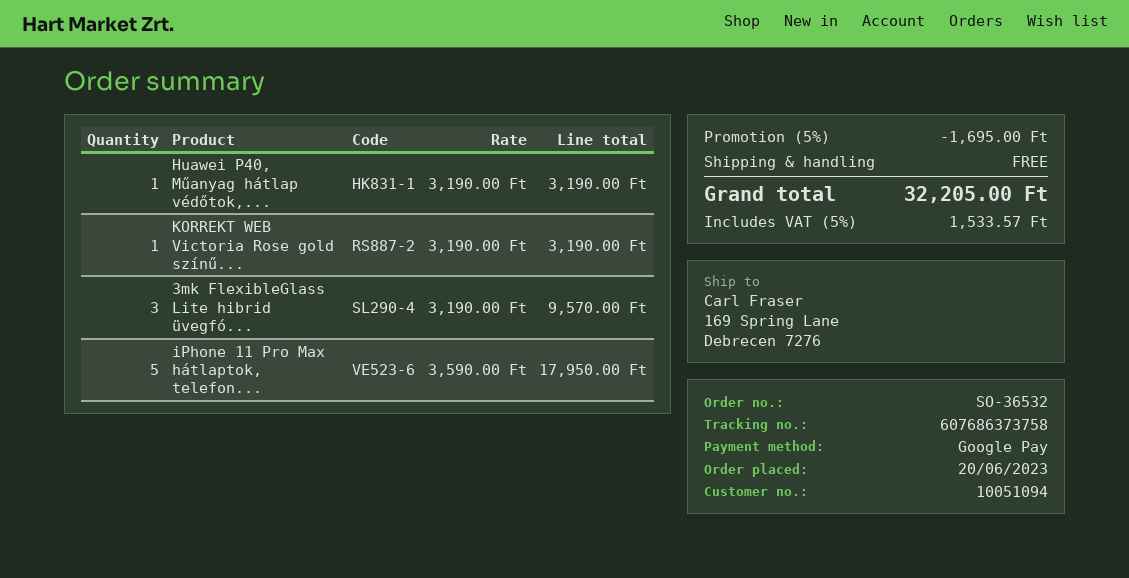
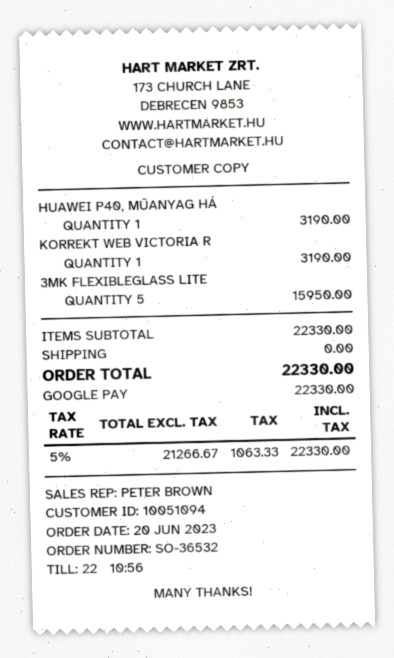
3mk FlexibleGlass Lite hibrid üvegfó...: 3 for 9570.00 -> 5 for 15950.00
iPhone 11 Pro Max hátlaptok, telefon...: 5 for 17950.00 -> none
discount: 5% = 1695.00 -> none
tax: 5% = 1533.57 -> 5% = 1063.33
total: 32205.00 -> 22330.00

